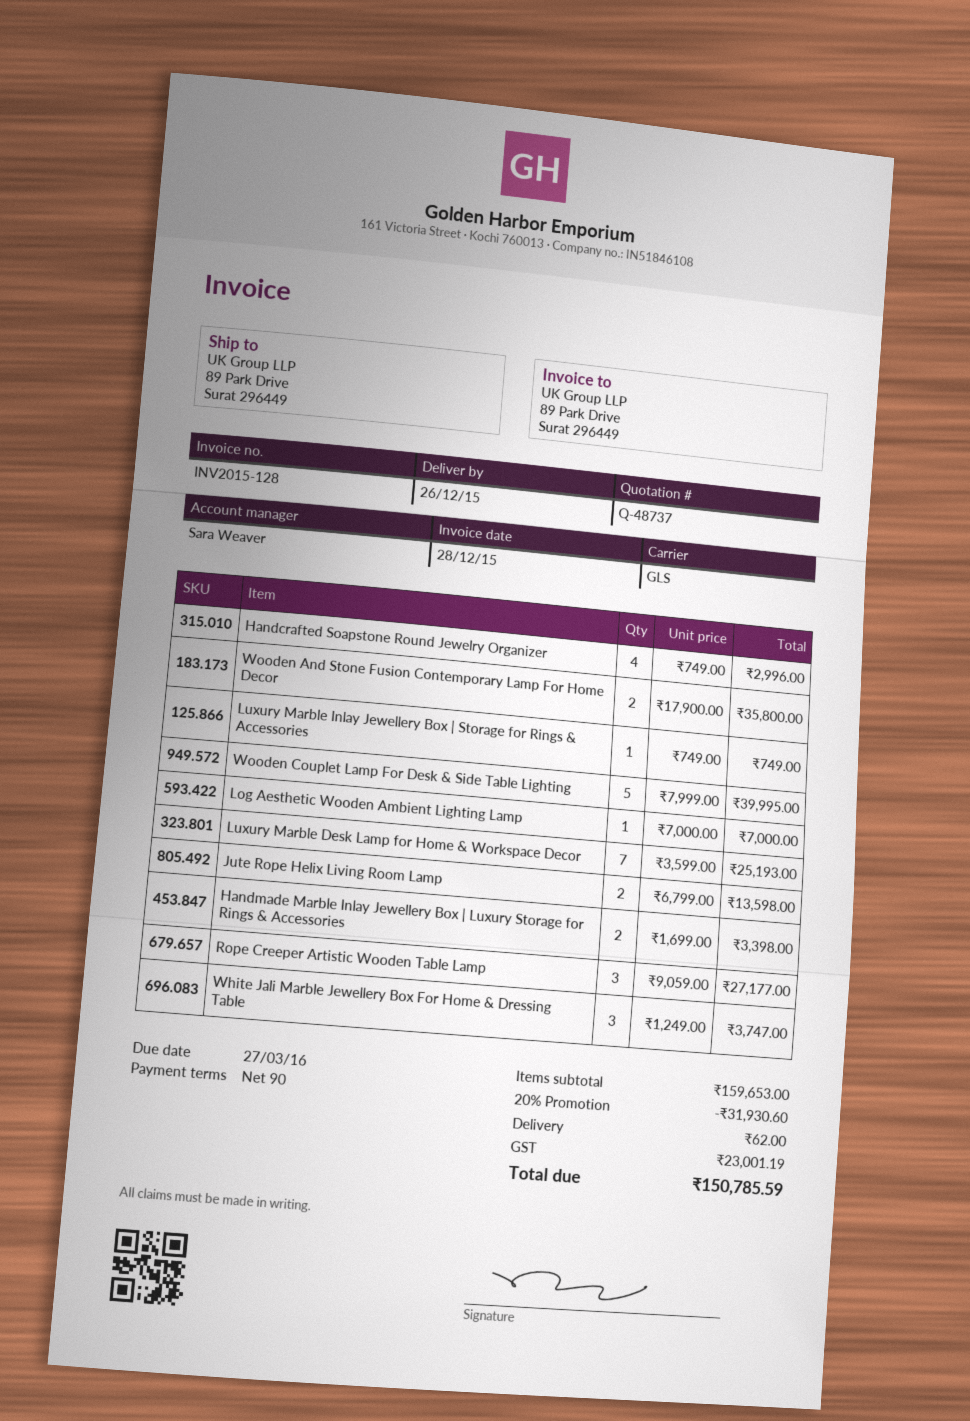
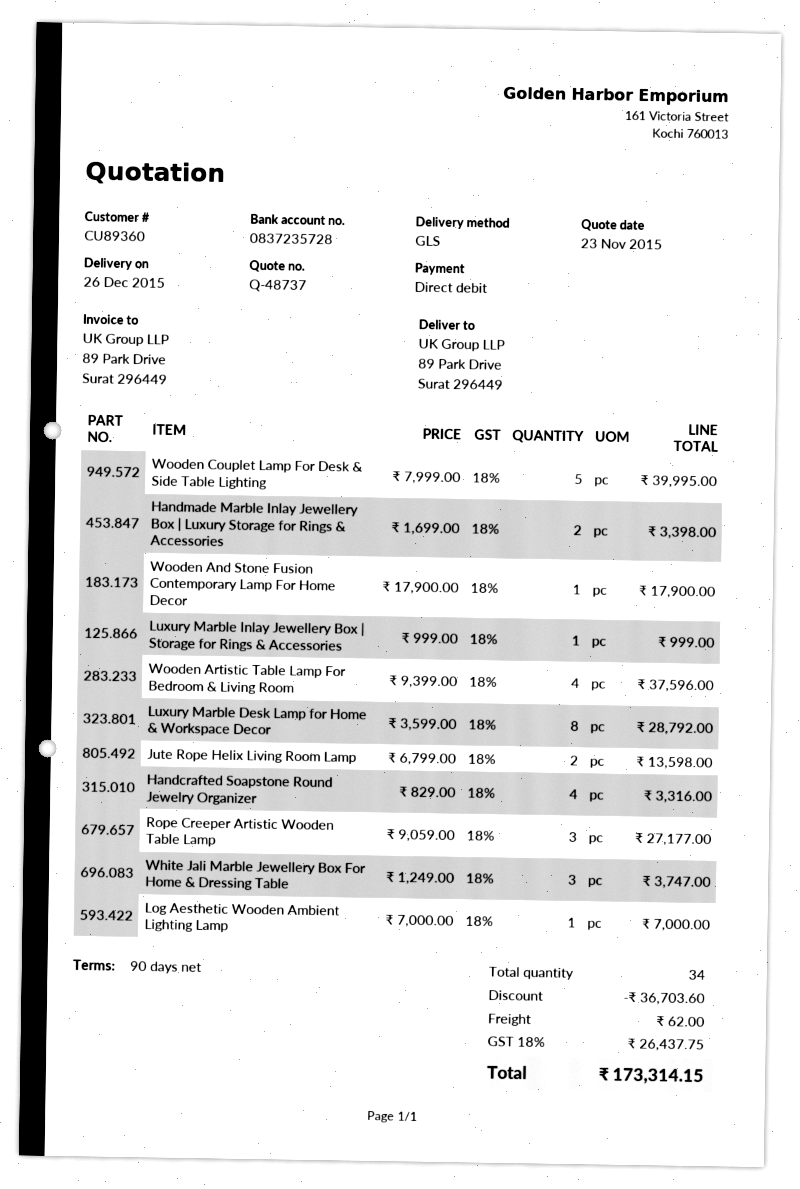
Handcrafted Soapstone Round Jewelry Organizer: 4 x 749.00 = 2996.00 -> 4 x 829.00 = 3316.00
Wooden And Stone Fusion Contemporary Lamp For Home Decor: 2 x 17900.00 = 35800.00 -> 1 x 17900.00 = 17900.00
Luxury Marble Inlay Jewellery Box | Storage for Rings & Accessories: 1 x 749.00 = 749.00 -> 1 x 999.00 = 999.00
Luxury Marble Desk Lamp for Home & Workspace Decor: 7 x 3599.00 = 25193.00 -> 8 x 3599.00 = 28792.00
Wooden Artistic Table Lamp For Bedroom & Living Room: none -> 4 x 9399.00 = 37596.00
discount: 31930.60 -> 36703.60
tax: 23001.19 -> 26437.75
total: 150785.59 -> 173314.15

